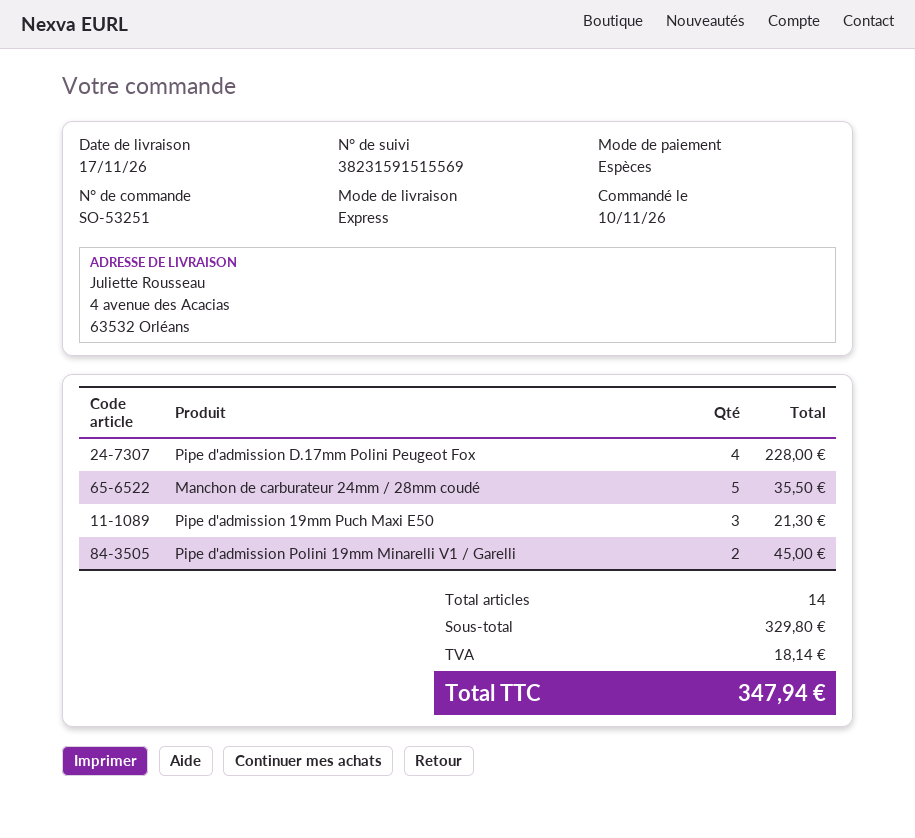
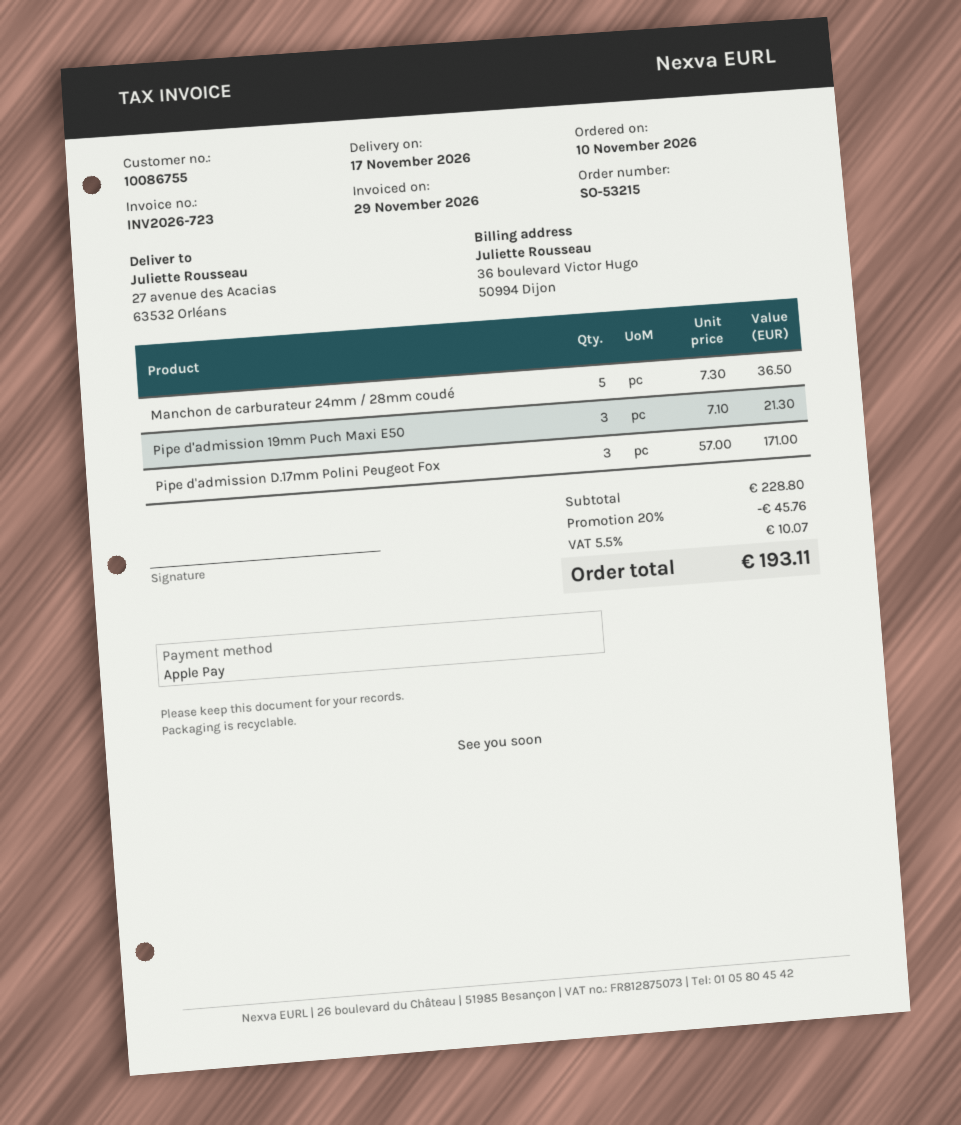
order number: SO-53251 -> SO-53215
payment method: cash -> Apple Pay
ship to: 4 avenue des Acacias, 63532 Orléans -> 27 avenue des Acacias, 63532 Orléans
Pipe d'admission D.17mm Polini Peugeot Fox: 4 for 228.00 -> 3 for 171.00
Manchon de carburateur 24mm / 28mm coudé: 5 for 35.50 -> 5 for 36.50
Pipe d'admission Polini 19mm Minarelli V1 / Garelli: 2 for 45.00 -> none
subtotal: 329.80 -> 228.80
discount: none -> 20% = 45.76
tax: 18.14 -> 10.07
total: 347.94 -> 193.11

